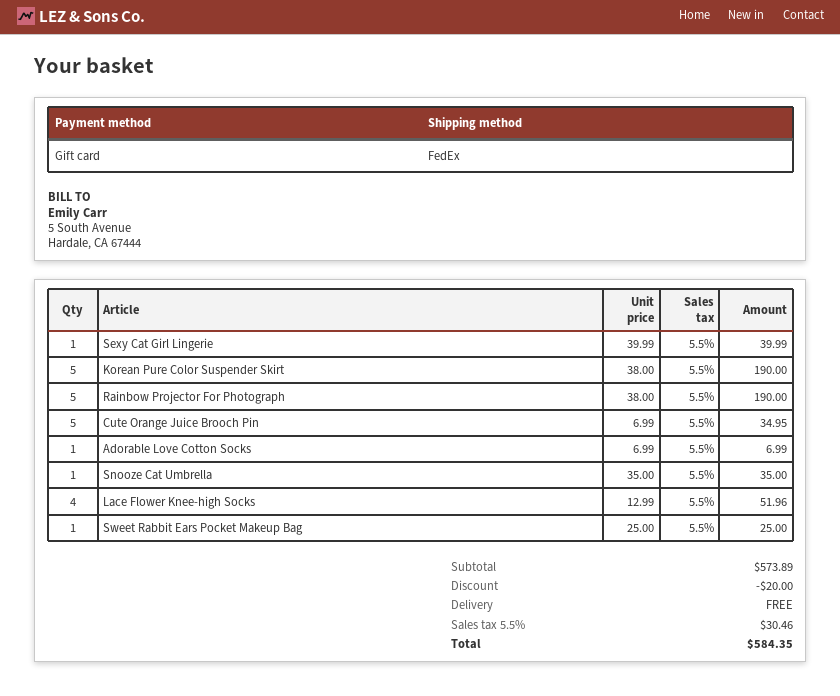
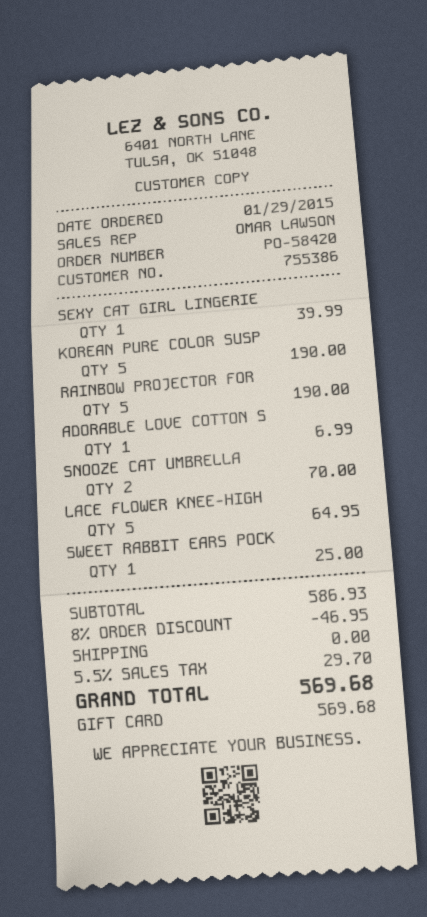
Cute Orange Juice Brooch Pin: 5 for 34.95 -> none
Snooze Cat Umbrella: 1 for 35.00 -> 2 for 70.00
Lace Flower Knee-high Socks: 4 for 51.96 -> 5 for 64.95
subtotal: 573.89 -> 586.93
discount: 20.00 -> 46.95
tax: 5.5% = 30.46 -> 5.5% = 29.70
total: 584.35 -> 569.68

